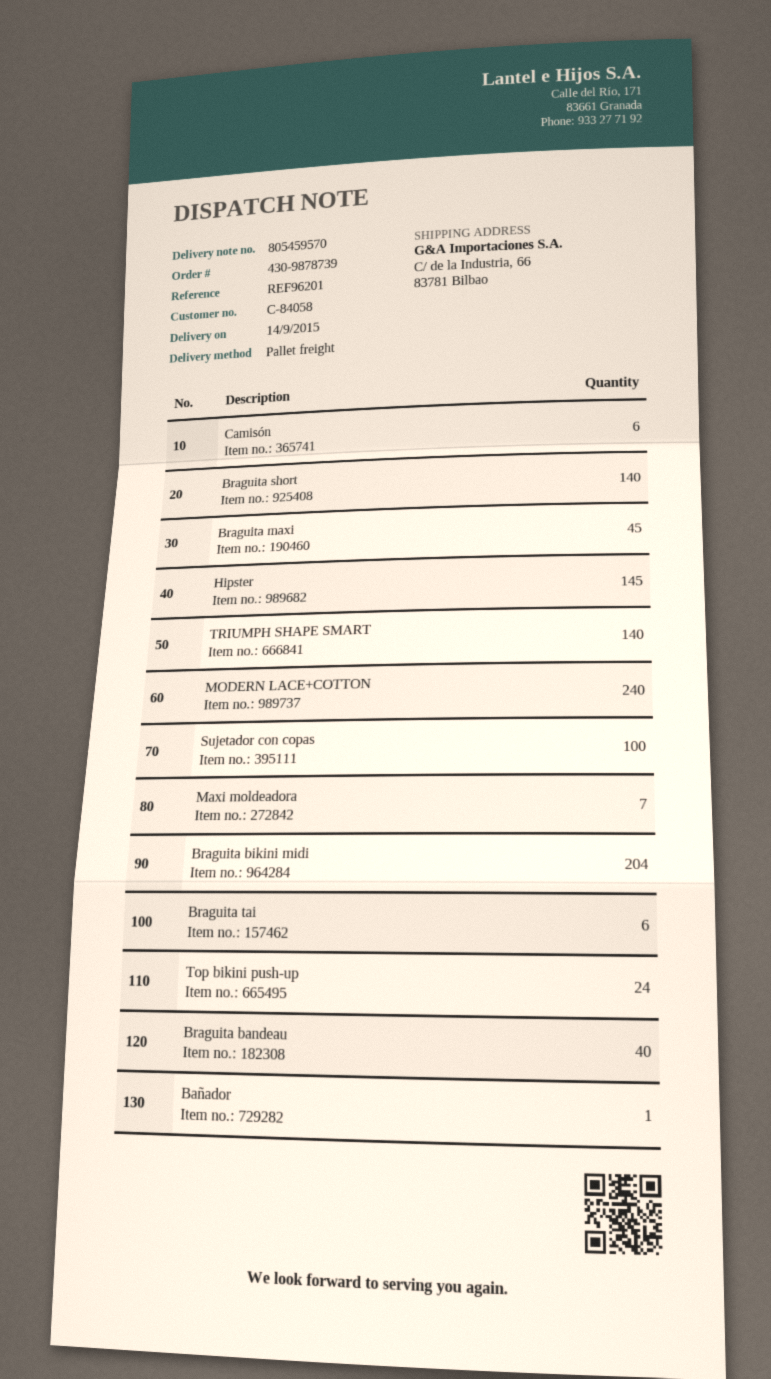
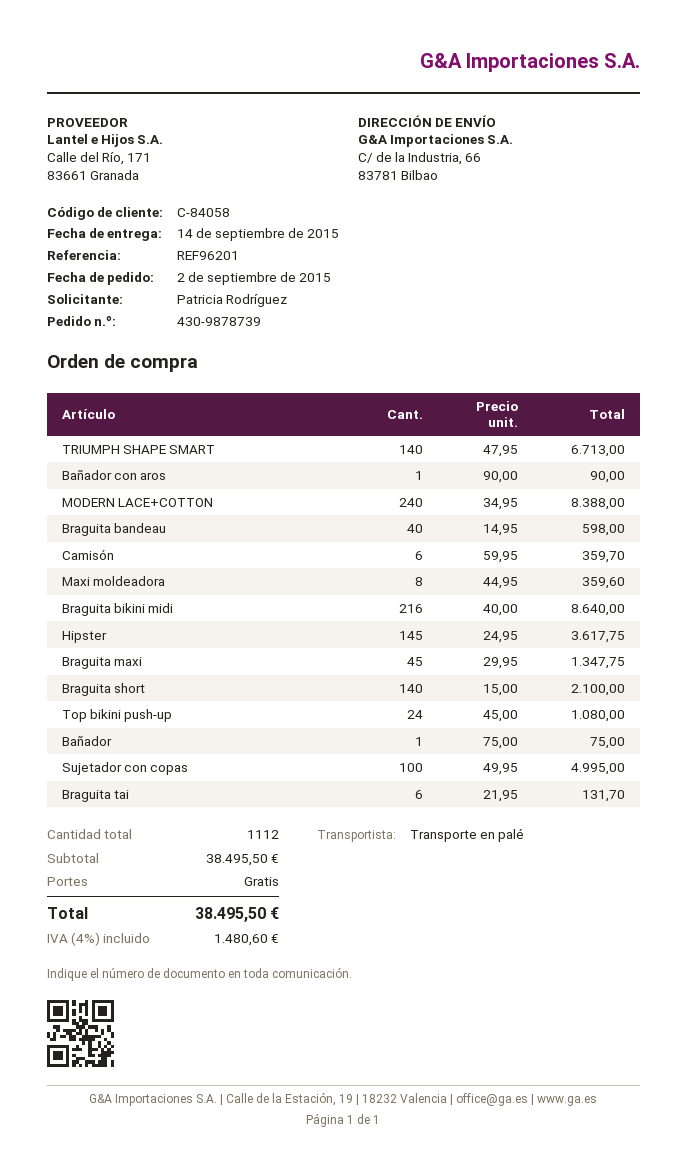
Maxi moldeadora: 7 -> 8
Braguita bikini midi: 204 -> 216
Bañador con aros: none -> 1

